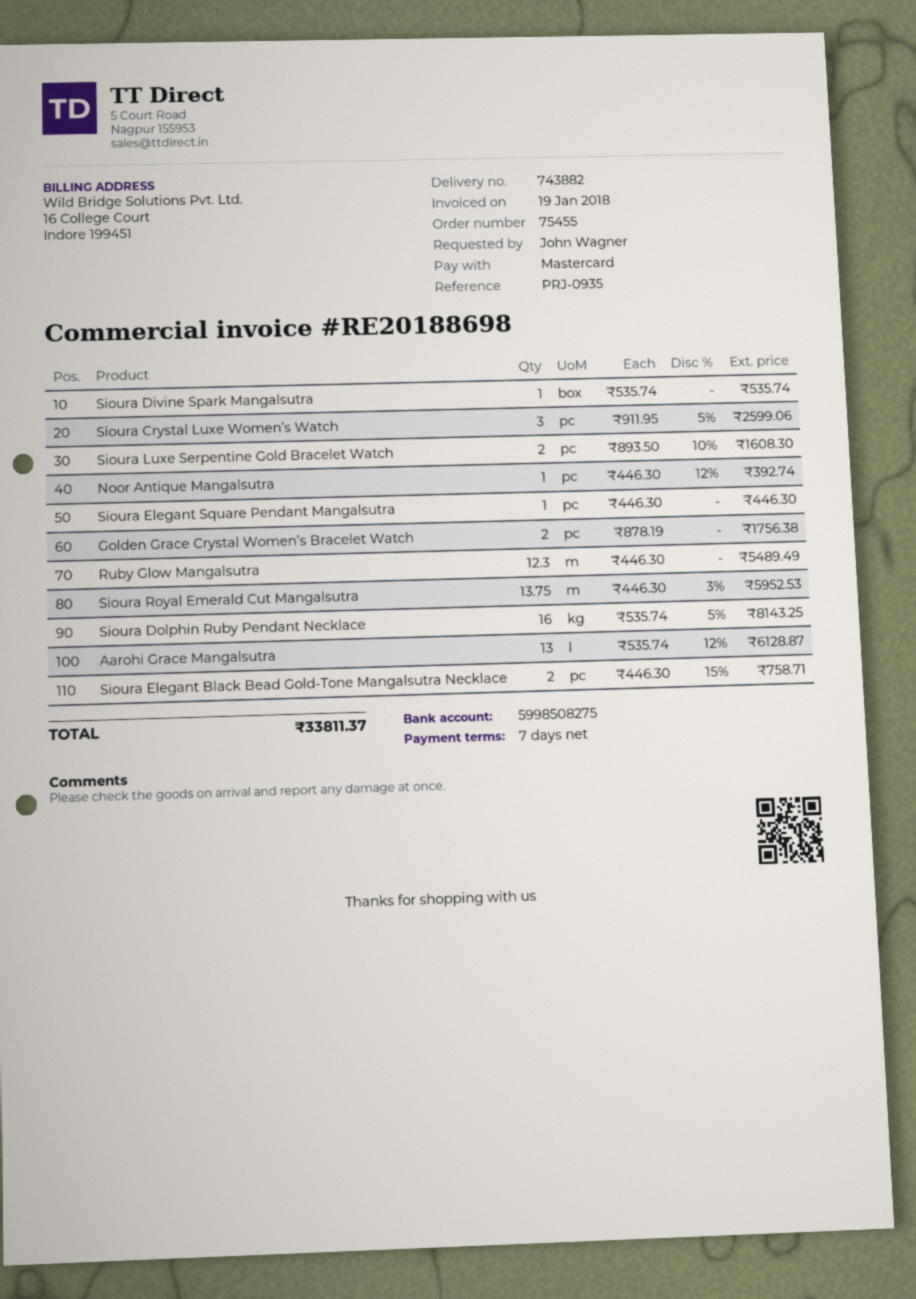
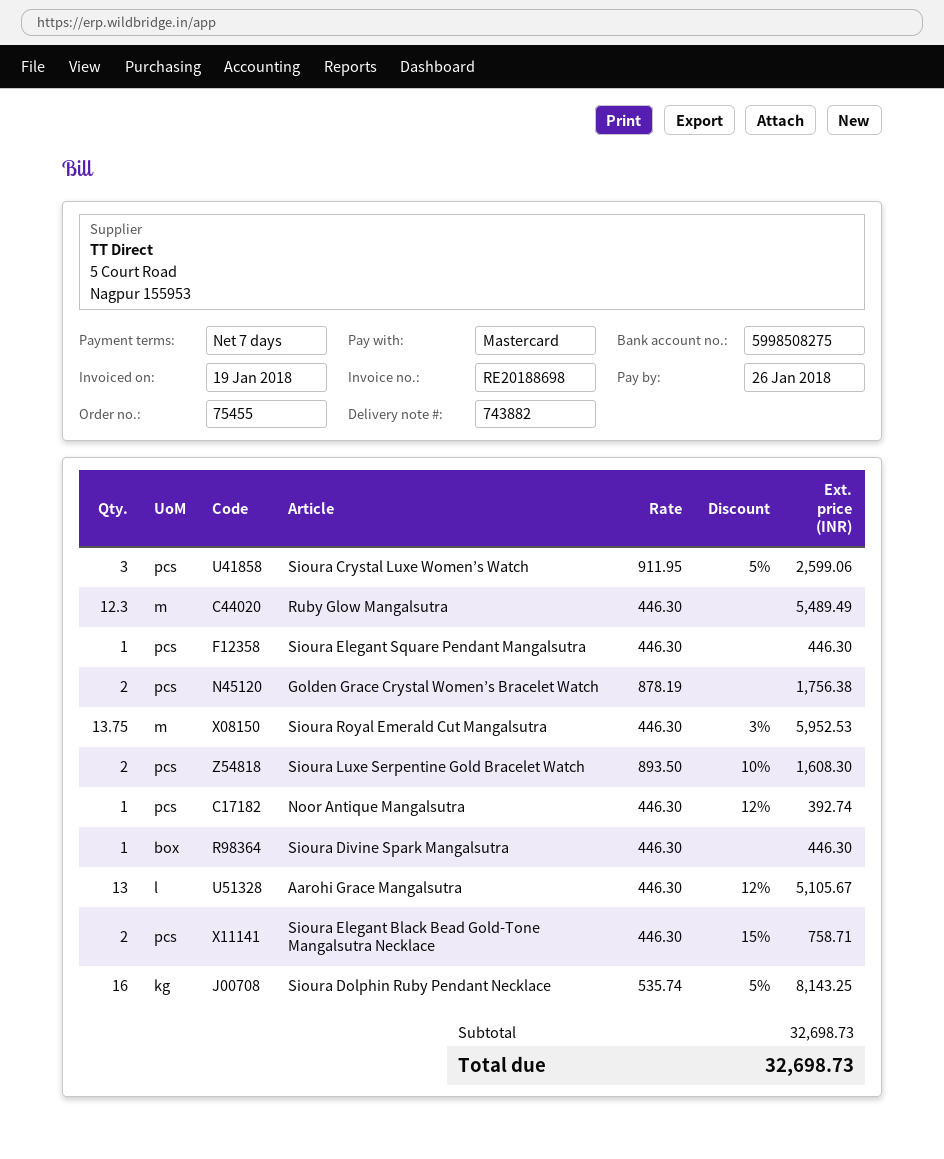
Sioura Divine Spark Mangalsutra: 1 x 535.74 = 535.74 -> 1 x 446.30 = 446.30
Aarohi Grace Mangalsutra: 13 x 535.74 - 12% = 6128.87 -> 13 x 446.30 - 12% = 5105.67
total: 33811.37 -> 32698.73

